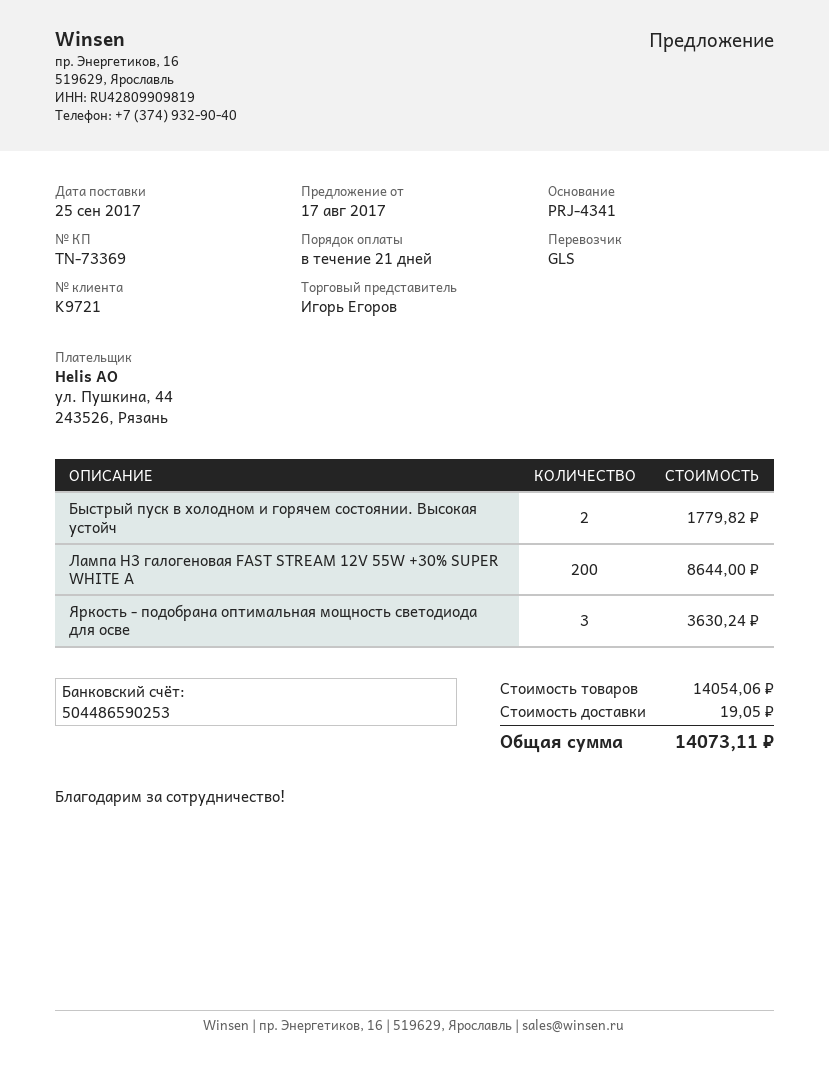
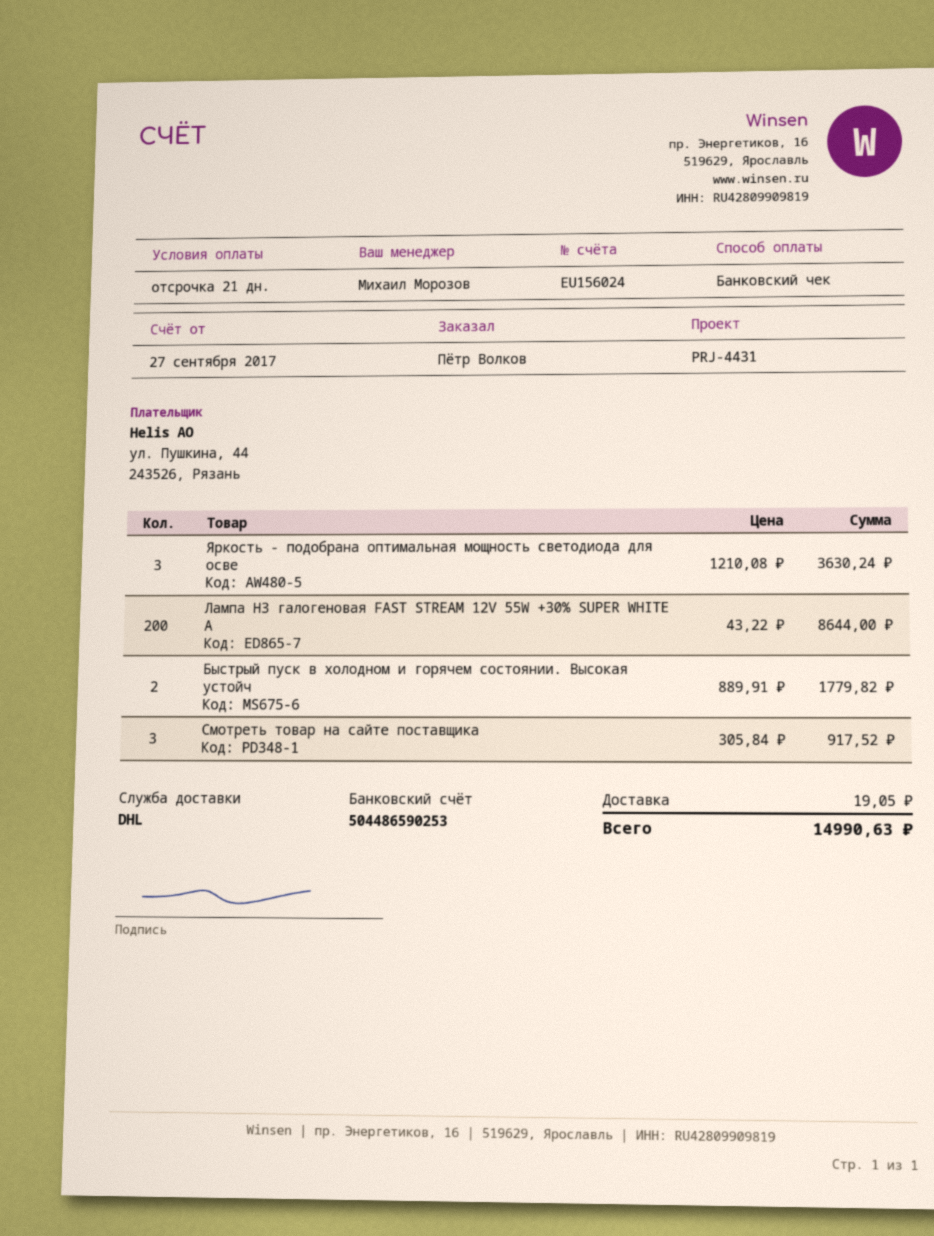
reference: PRJ-4341 -> PRJ-4431
sales rep: Игорь Егоров -> Михаил Морозов
shipping method: GLS -> DHL
Смотреть товар на сайте поставщика: none -> 3 for 917.52
total: 14073.11 -> 14990.63

